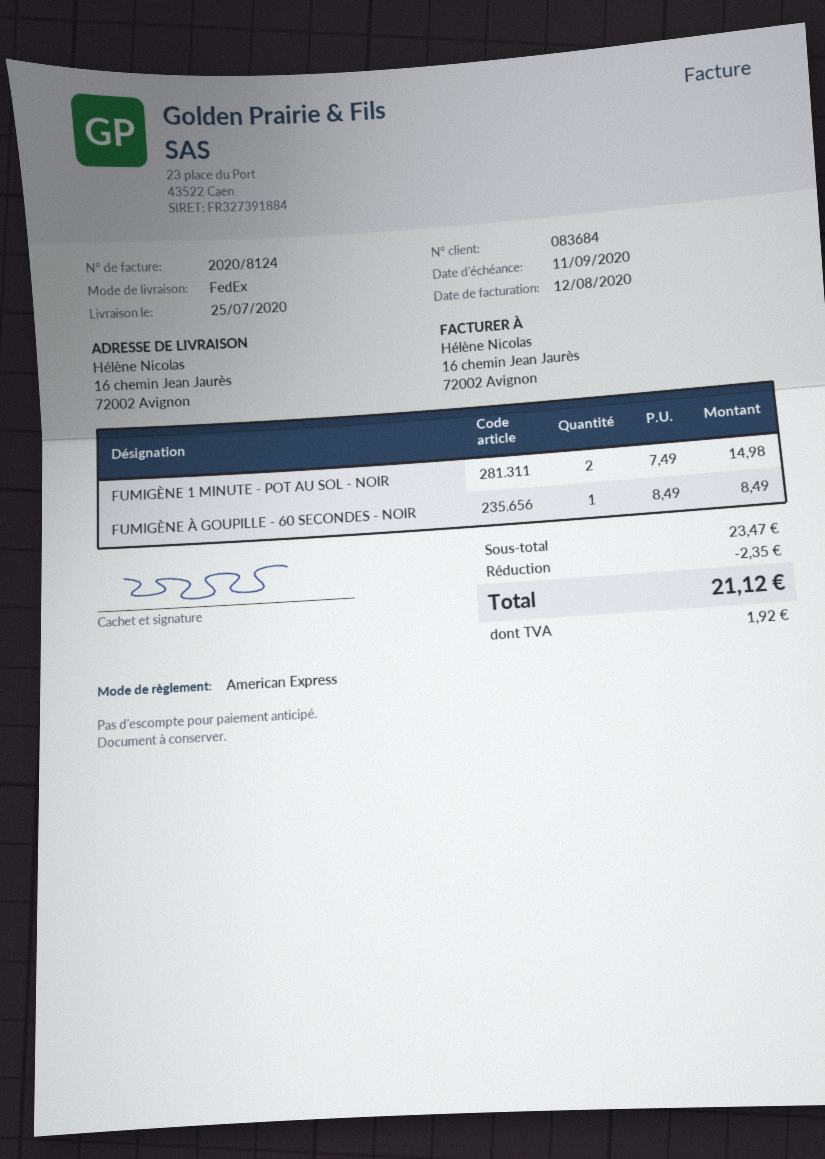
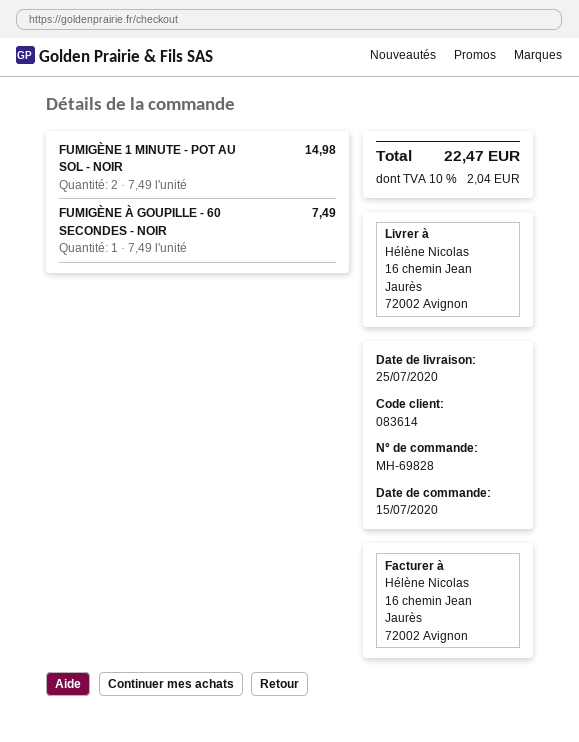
customer number: 083684 -> 083614
FUMIGÈNE À GOUPILLE - 60 SECONDES - NOIR: 1 x 8.49 = 8.49 -> 1 x 7.49 = 7.49
discount: 2.35 -> none
tax: 1.92 -> 2.04
total: 21.12 -> 22.47

